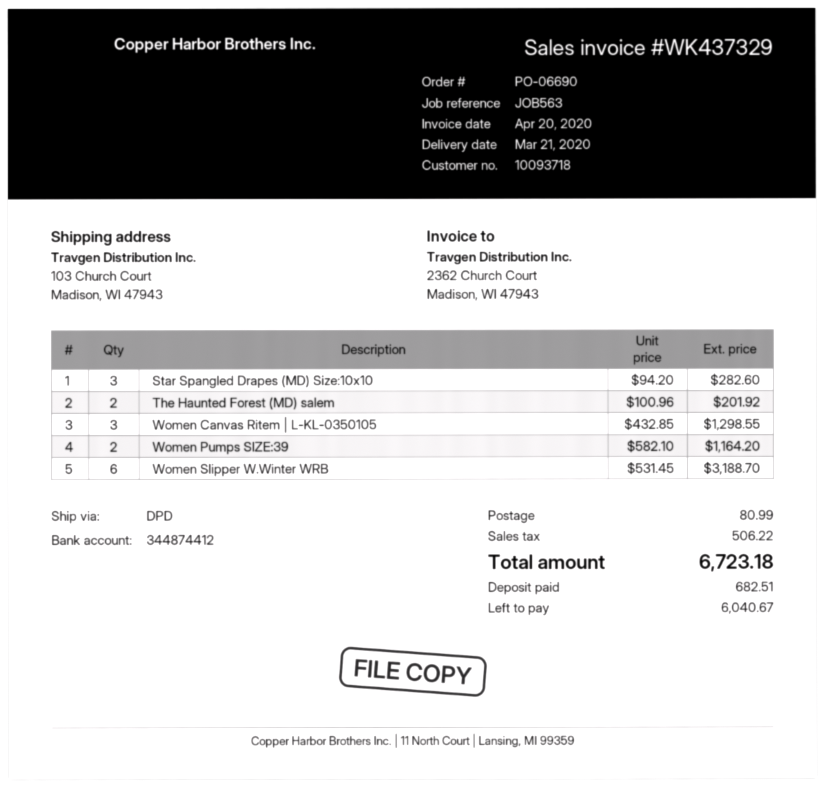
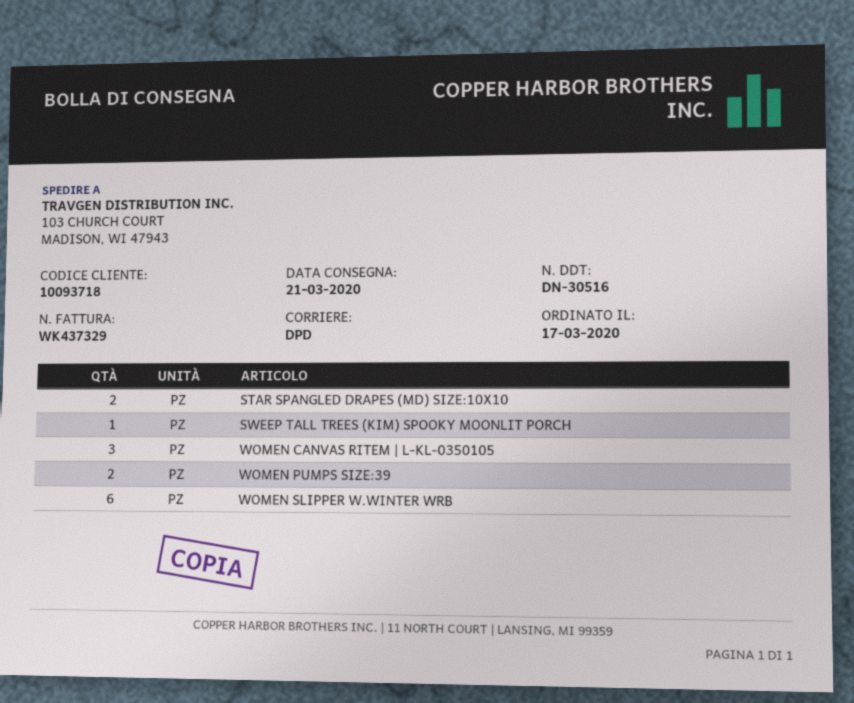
Star Spangled Drapes (MD) Size:10x10: 3 -> 2
The Haunted Forest (MD) salem: 2 -> none
SWEEP TALL TREES (KIM) SPOOKY MOONLIT PORCH: none -> 1

